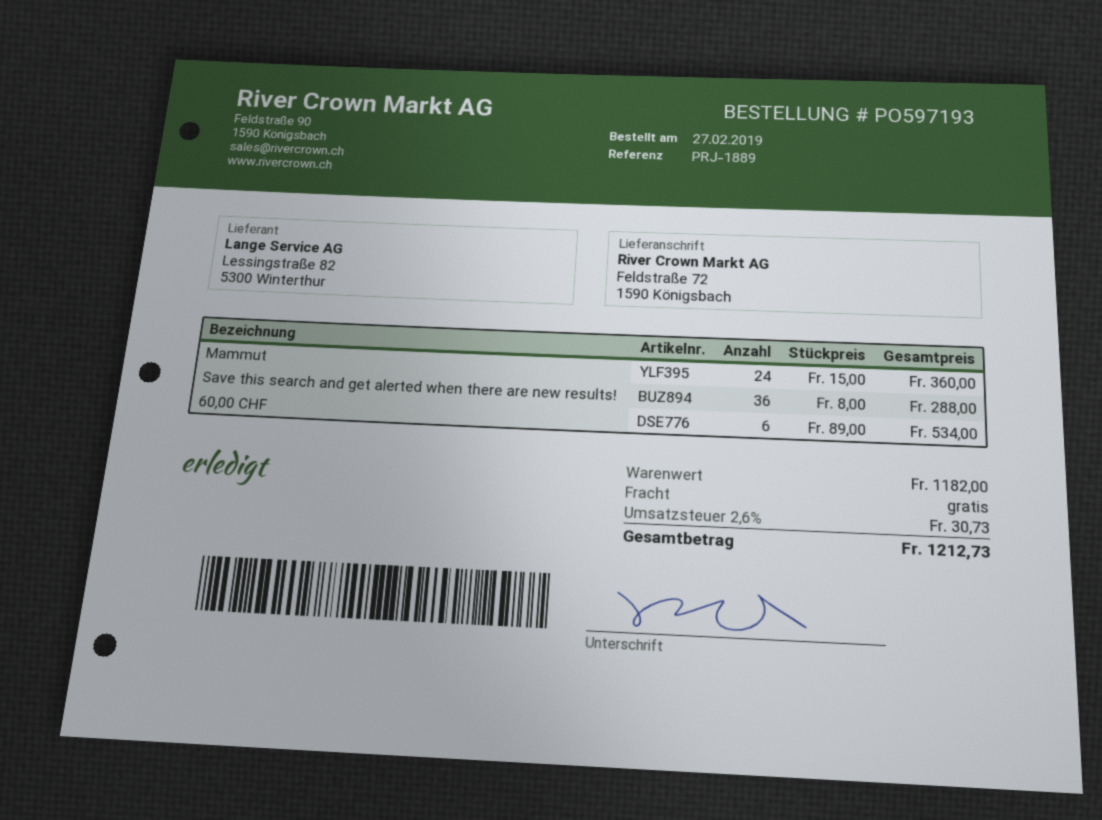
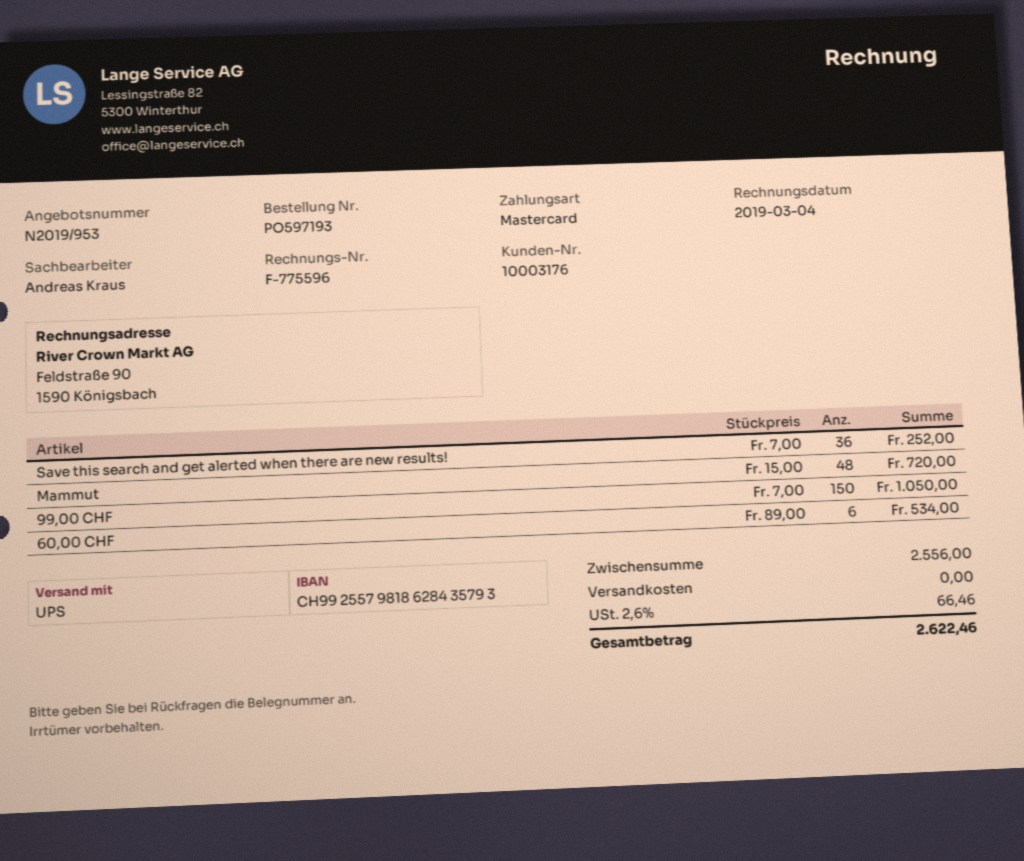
Mammut: 24 x 15.00 = 360.00 -> 48 x 15.00 = 720.00
Save this search and get alerted when there are new results!: 36 x 8.00 = 288.00 -> 36 x 7.00 = 252.00
99,00 CHF: none -> 150 x 7.00 = 1050.00
subtotal: 1182.00 -> 2556.00
tax: 2.6% = 30.73 -> 2.6% = 66.46
total: 1212.73 -> 2622.46

